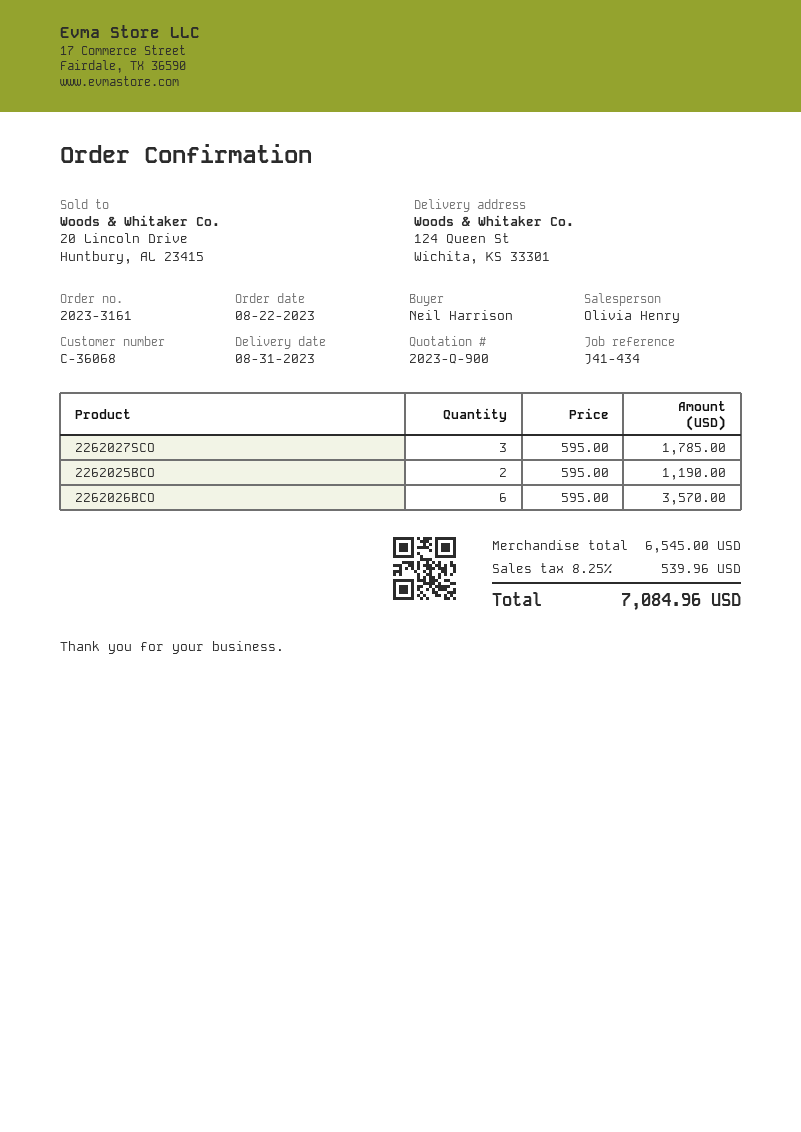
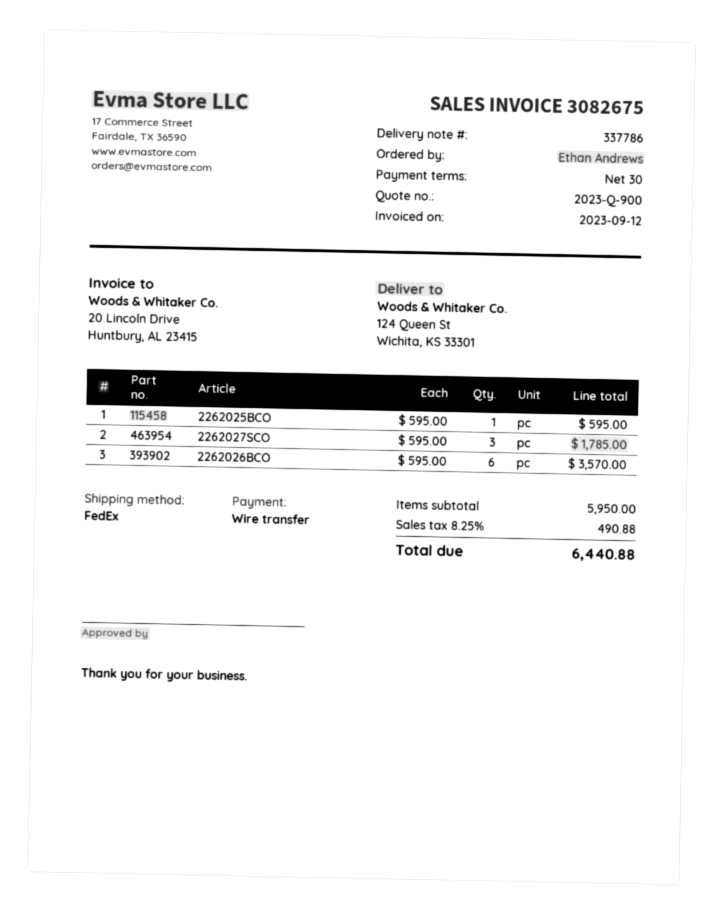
ordered by: Neil Harrison -> Ethan Andrews
2262025BCO: 2 x 595.00 = 1190.00 -> 1 x 595.00 = 595.00
subtotal: 6545.00 -> 5950.00
tax: 8.25% = 539.96 -> 8.25% = 490.88
total: 7084.96 -> 6440.88

